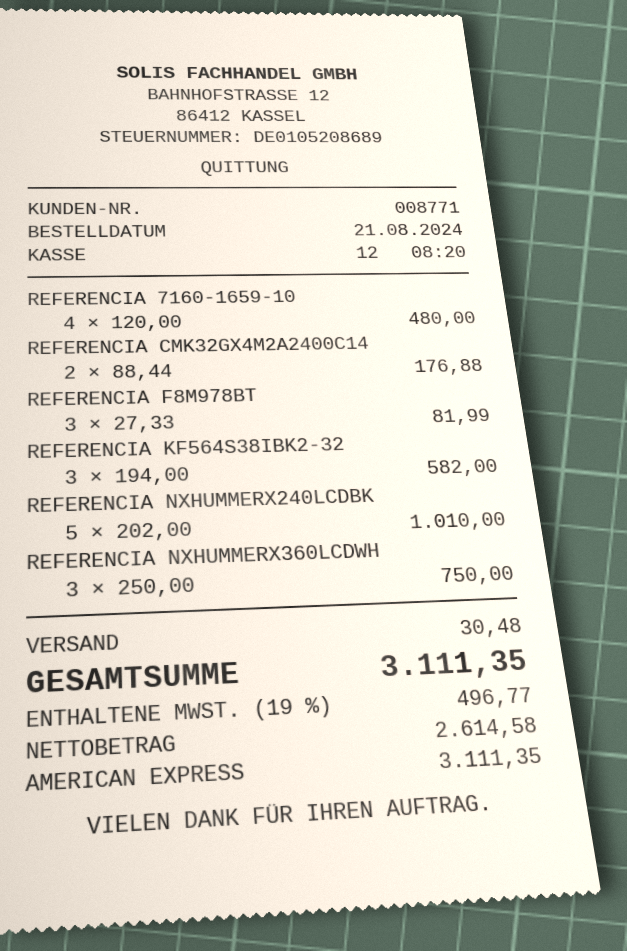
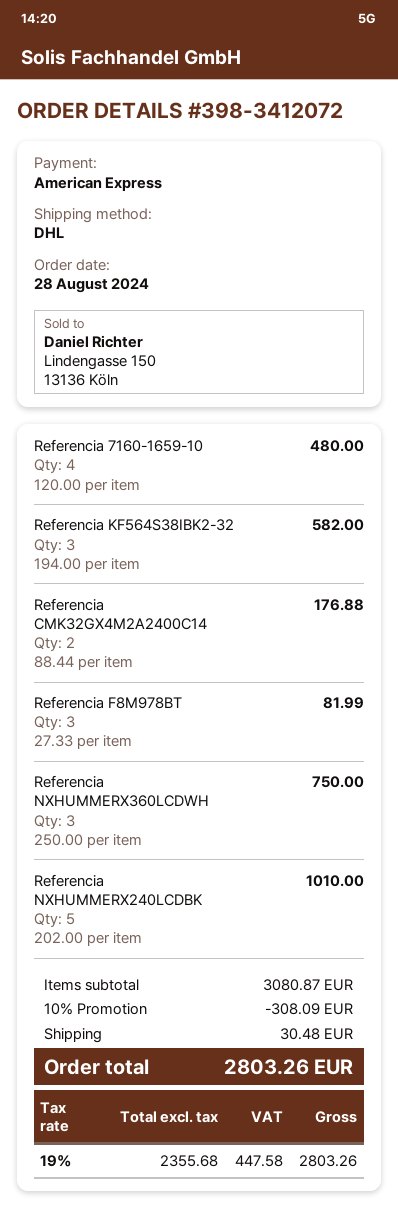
order date: 2024-08-21 -> 2024-08-28
discount: none -> 10% = 308.09
net: 2614.58 -> 2355.68
tax: 19% = 496.77 -> 19% = 447.58
total: 3111.35 -> 2803.26

